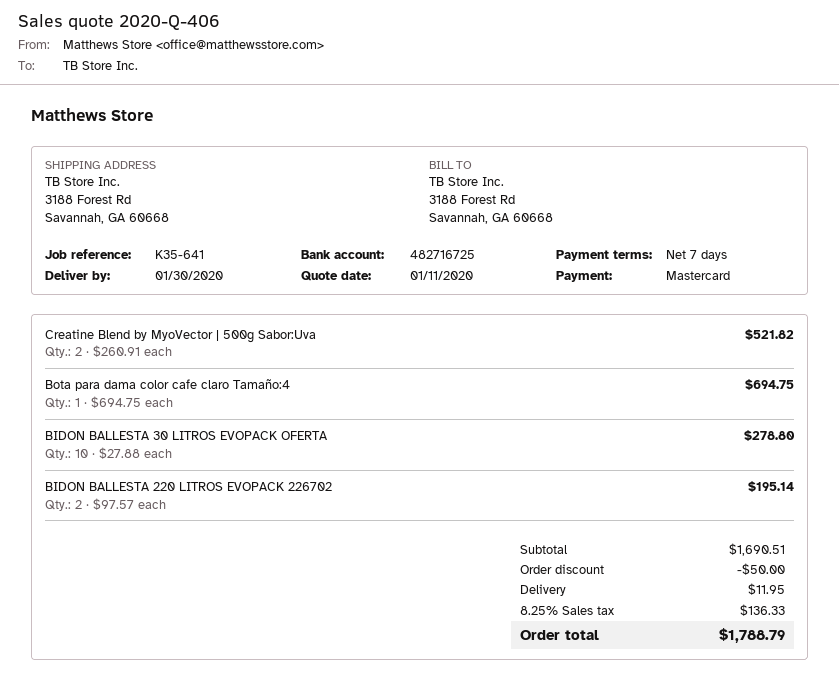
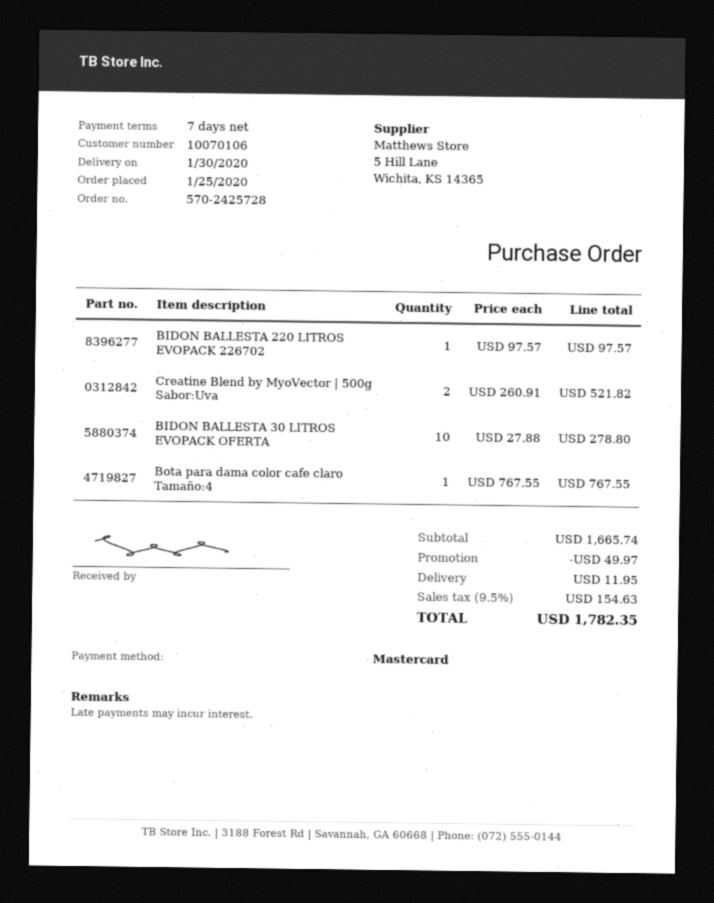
Bota para dama color cafe claro Tamaño:4: 1 x 694.75 = 694.75 -> 1 x 767.55 = 767.55
BIDON BALLESTA 220 LITROS EVOPACK 226702: 2 x 97.57 = 195.14 -> 1 x 97.57 = 97.57
subtotal: 1690.51 -> 1665.74
discount: 50.00 -> 49.97
tax: 8.25% = 136.33 -> 9.5% = 154.63
total: 1788.79 -> 1782.35

